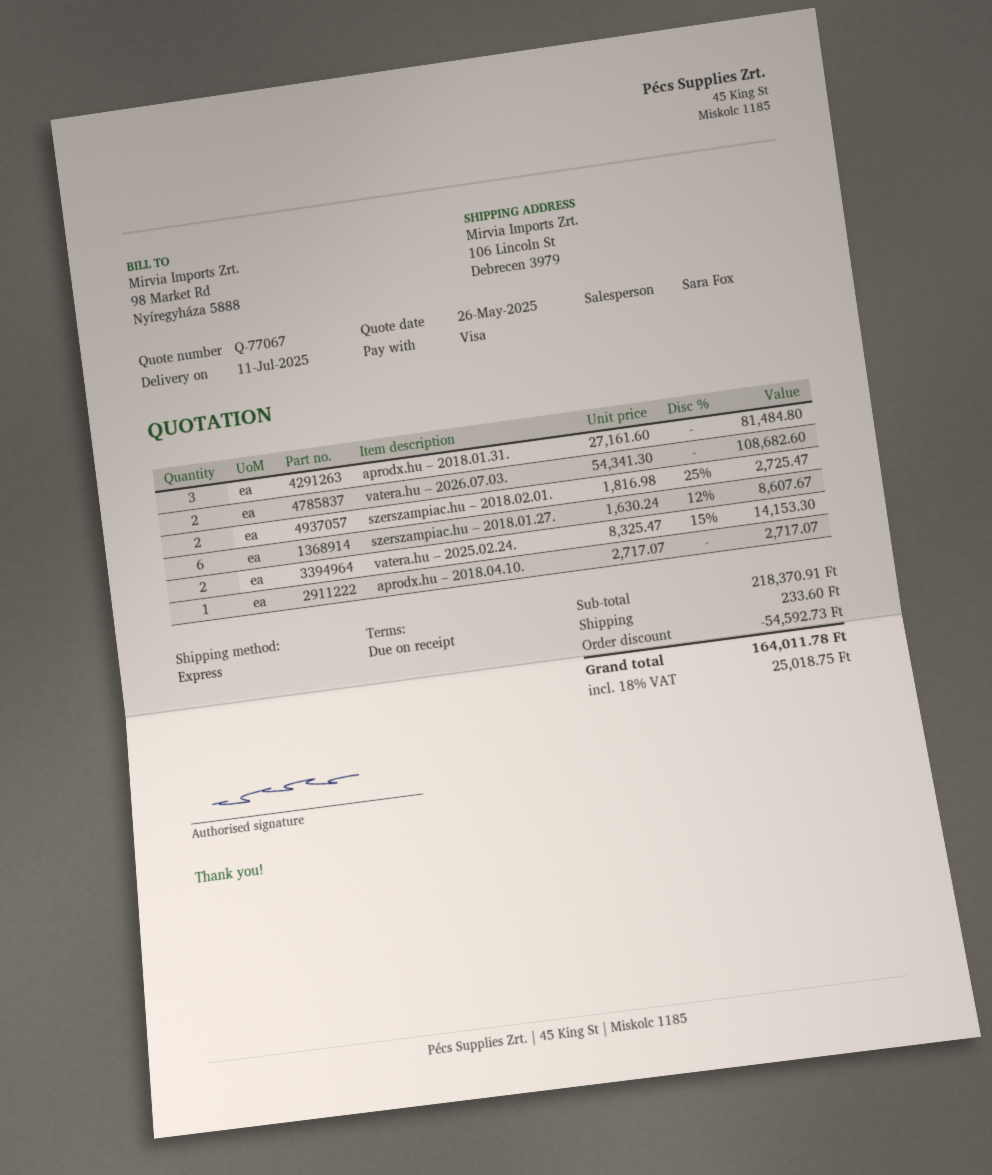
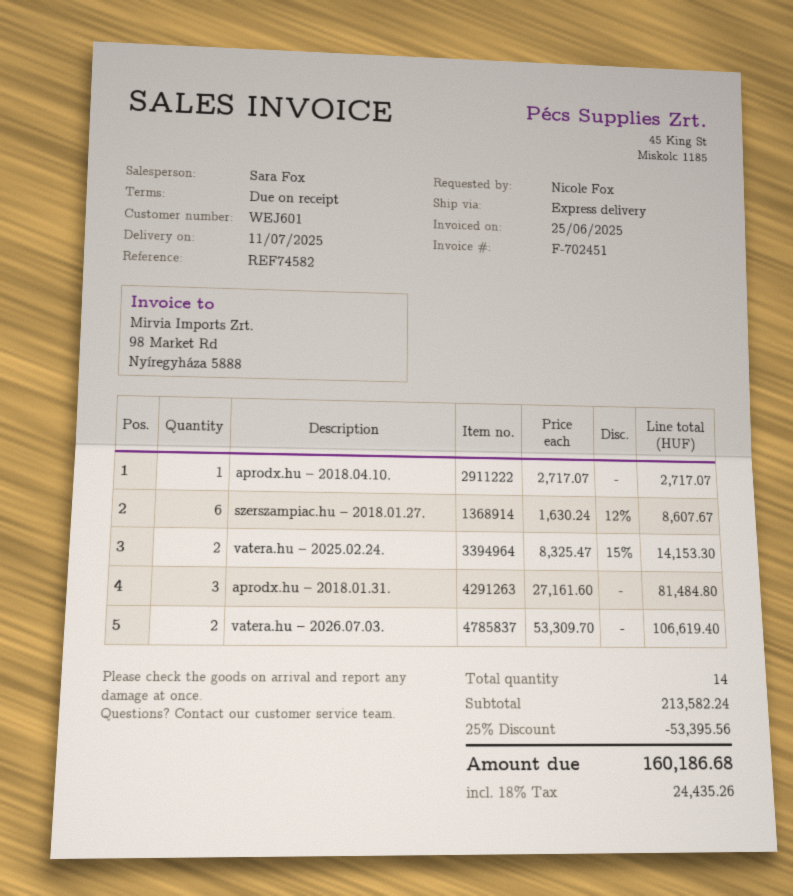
vatera.hu – 2026.07.03.: 2 x 54341.30 = 108682.60 -> 2 x 53309.70 = 106619.40
szerszampiac.hu – 2018.02.01.: 2 x 1816.98 - 25% = 2725.47 -> none
subtotal: 218370.91 -> 213582.24
discount: 54592.73 -> 53395.56
shipping: 233.60 -> none
tax: 18% = 25018.75 -> 18% = 24435.26
total: 164011.78 -> 160186.68

